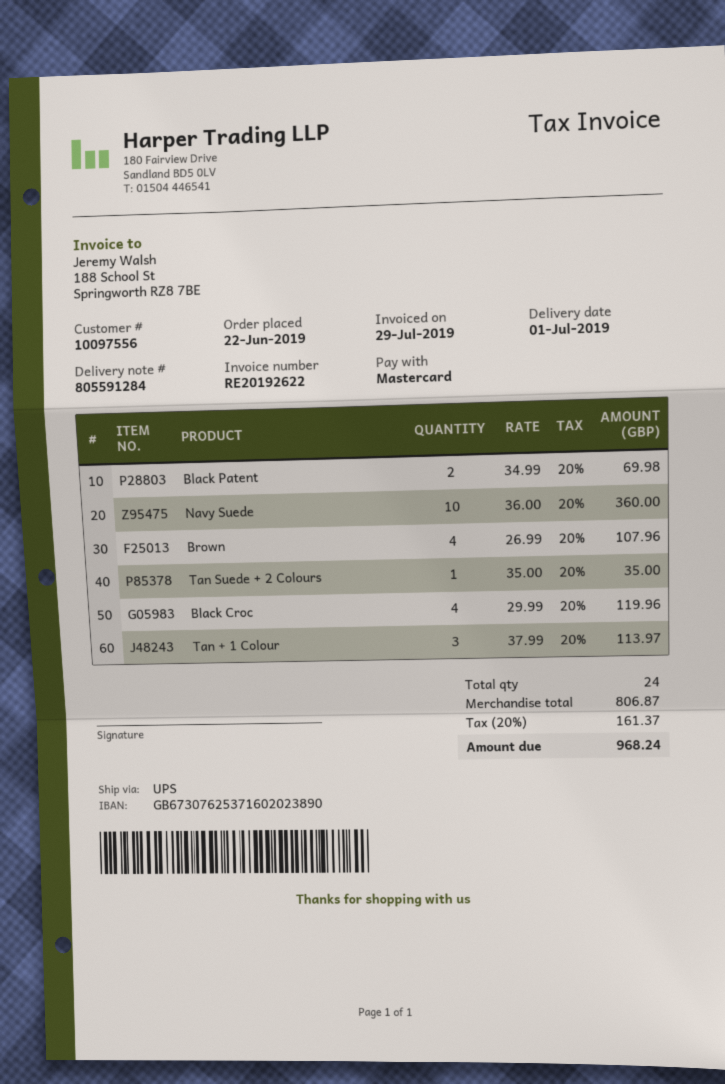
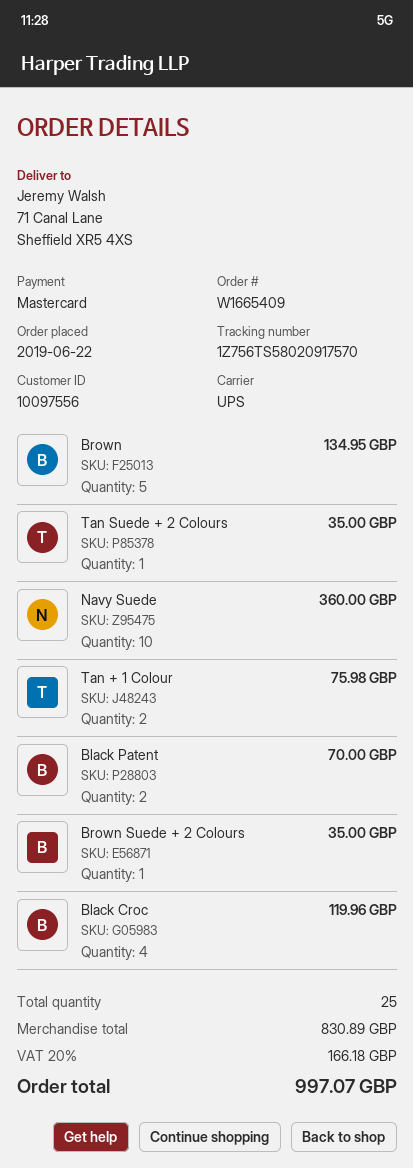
Black Patent: 2 for 69.98 -> 2 for 70.00
Brown: 4 for 107.96 -> 5 for 134.95
Tan + 1 Colour: 3 for 113.97 -> 2 for 75.98
Brown Suede + 2 Colours: none -> 1 for 35.00
total quantity: 24 -> 25
subtotal: 806.87 -> 830.89
tax: 20% = 161.37 -> 20% = 166.18
total: 968.24 -> 997.07

